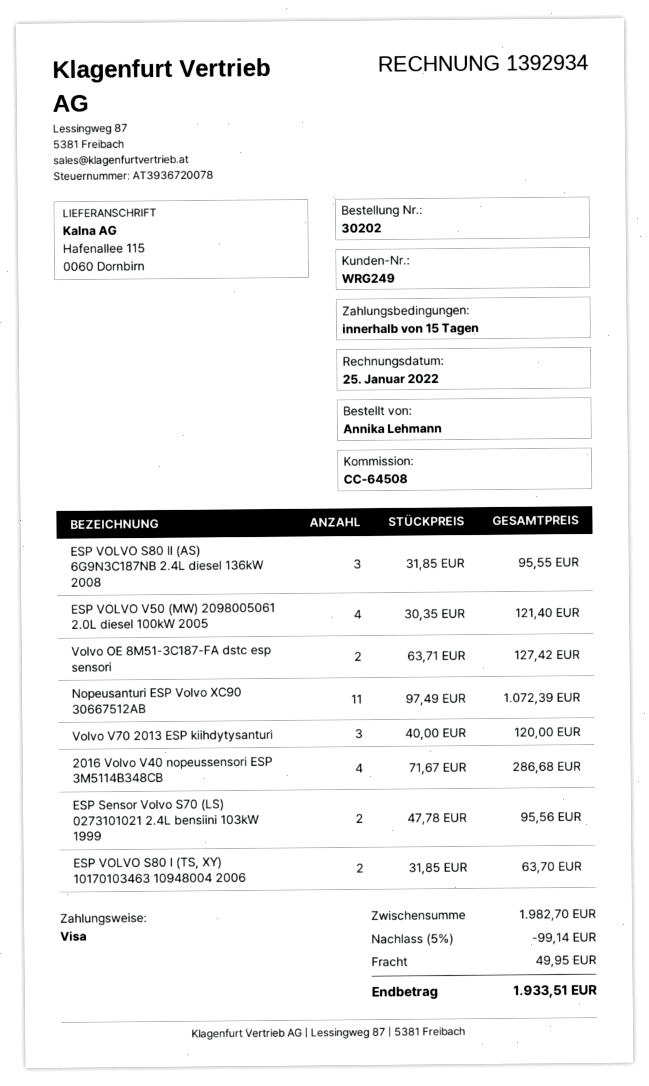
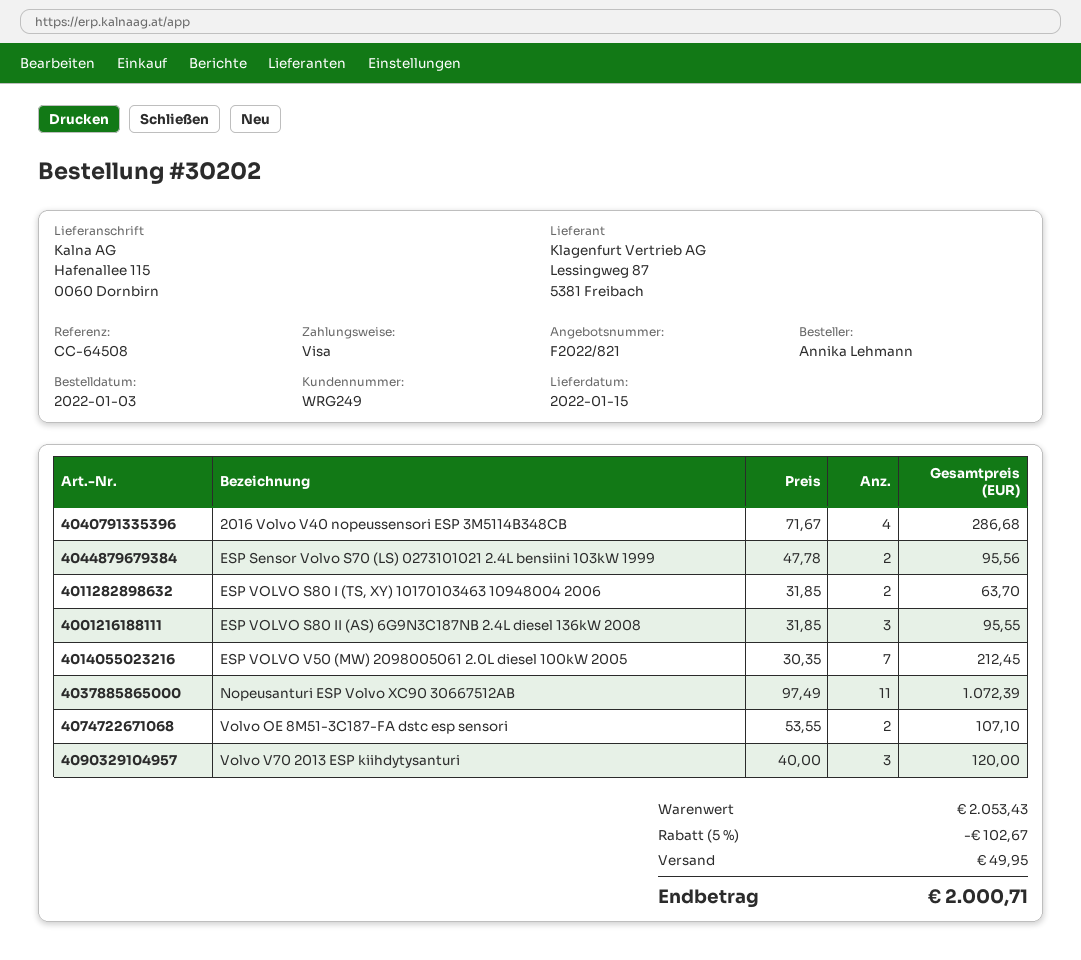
ESP VOLVO V50 (MW) 2098005061 2.0L diesel 100kW 2005: 4 x 30.35 = 121.40 -> 7 x 30.35 = 212.45
Volvo OE 8M51-3C187-FA dstc esp sensori: 2 x 63.71 = 127.42 -> 2 x 53.55 = 107.10
subtotal: 1982.70 -> 2053.43
discount: 5% = 99.14 -> 5% = 102.67
total: 1933.51 -> 2000.71

